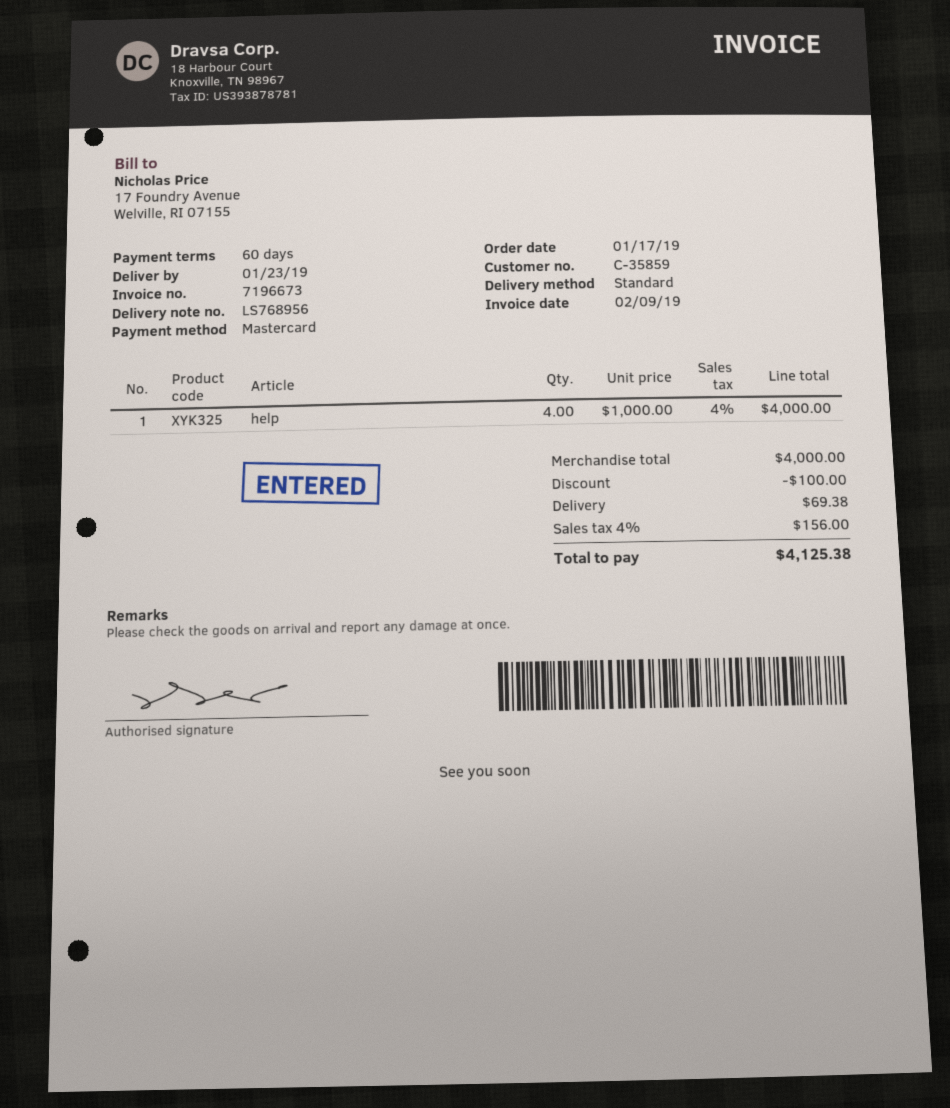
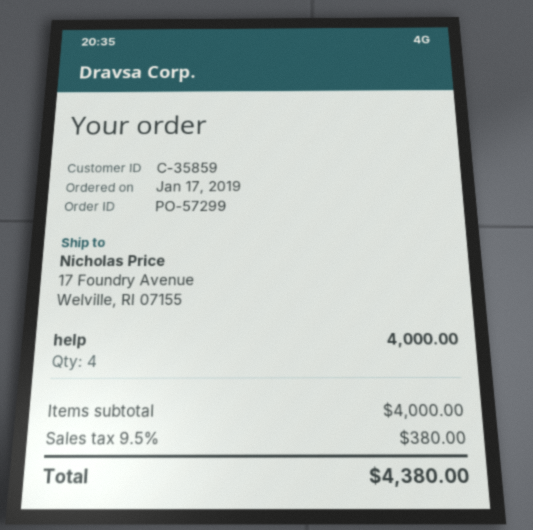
discount: 100.00 -> none
shipping: 69.38 -> none
tax: 4% = 156.00 -> 9.5% = 380.00
total: 4125.38 -> 4380.00

